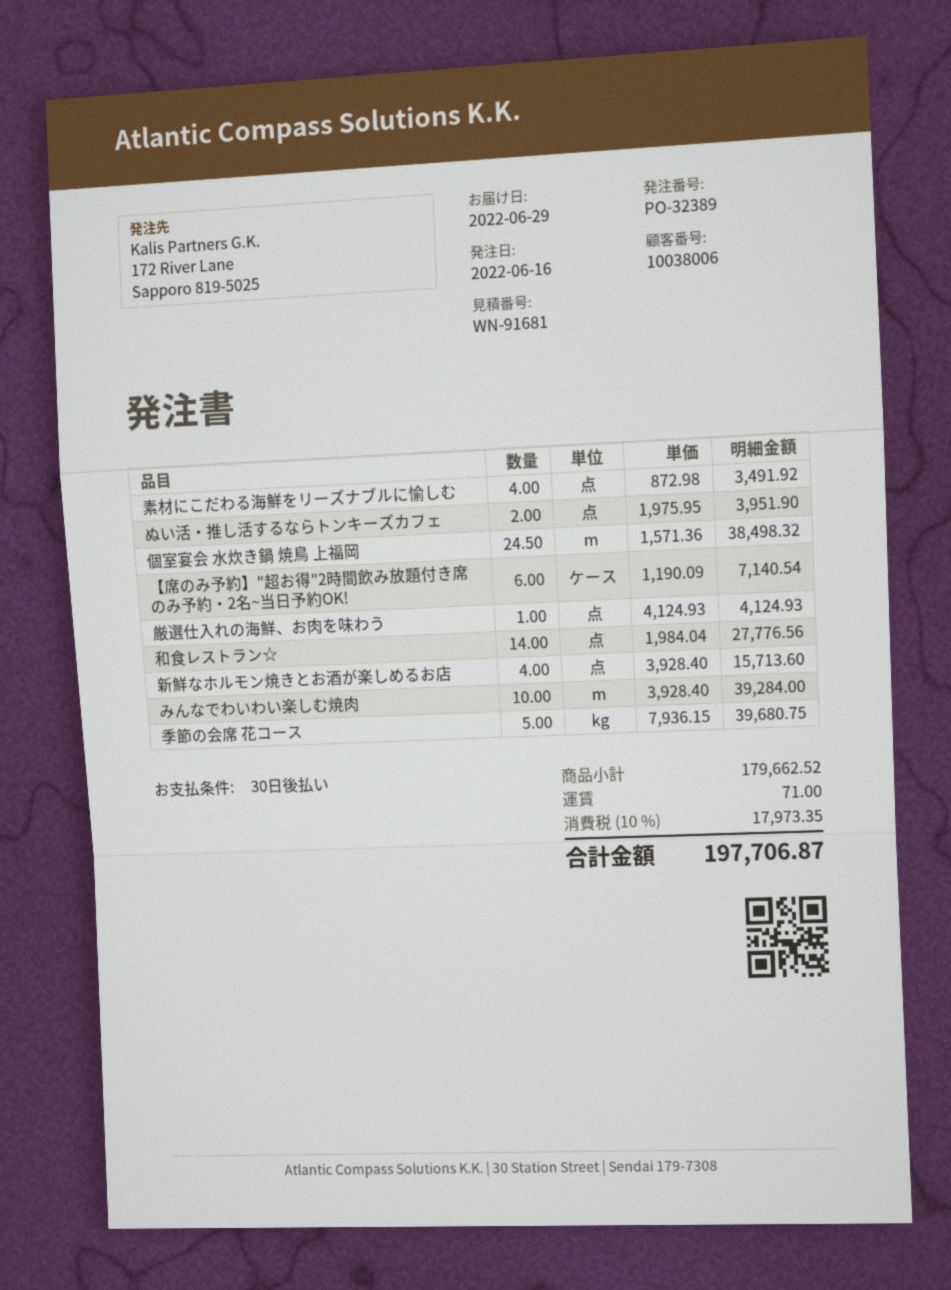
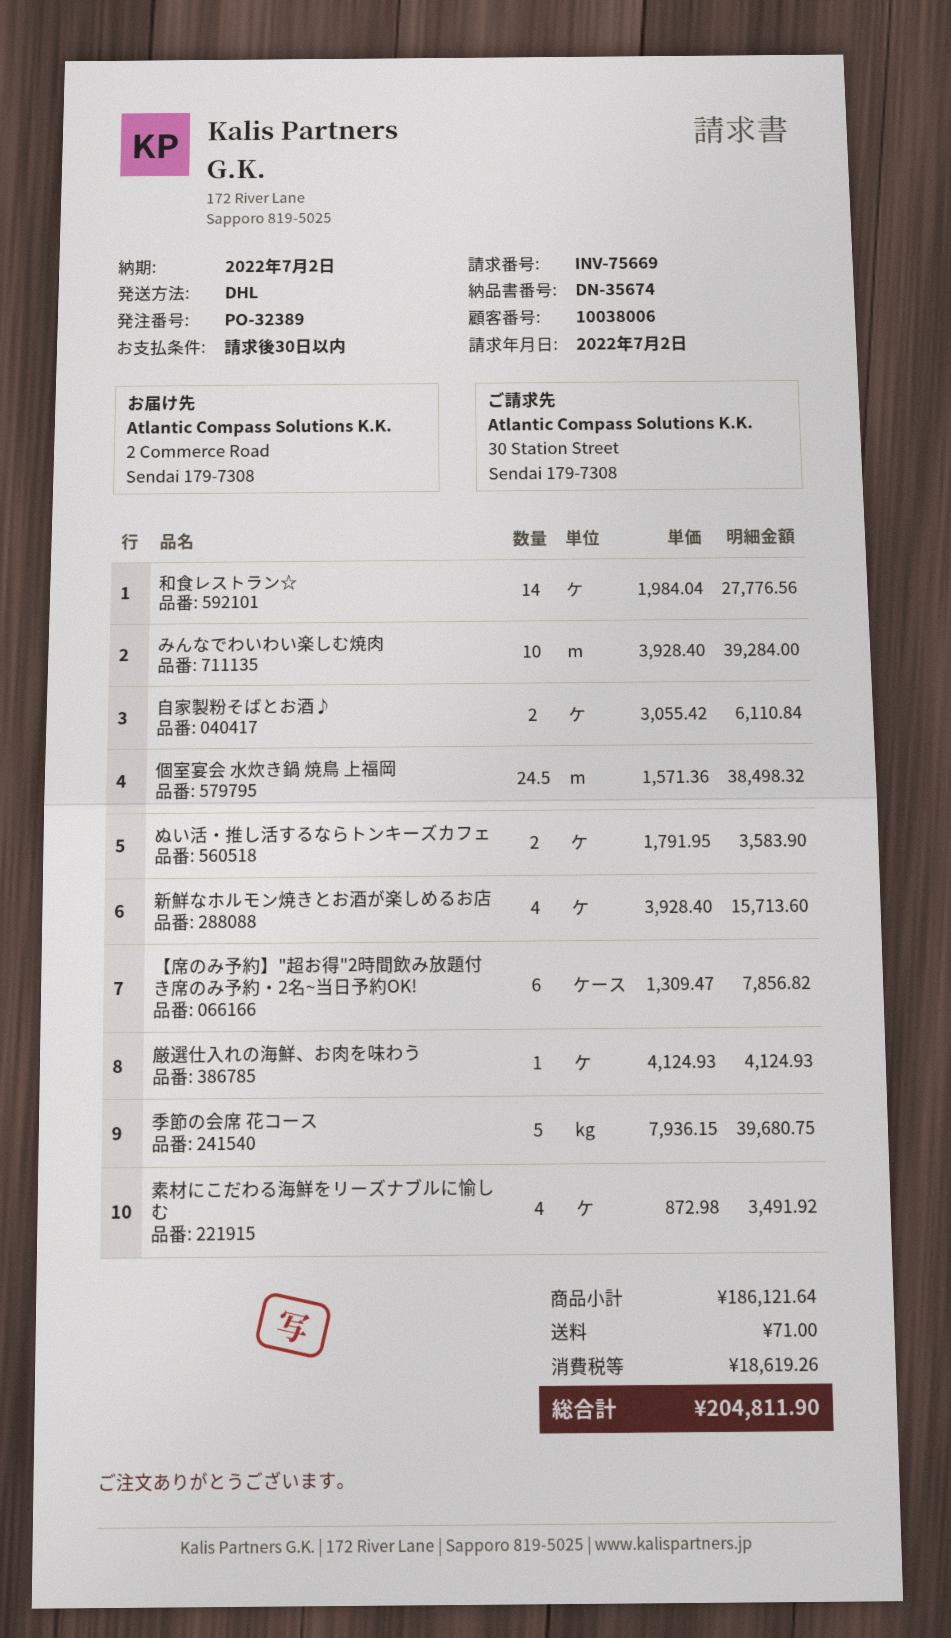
delivery date: 2022-06-29 -> 2022-07-02
ぬい活・推し活するならトンキーズカフェ: 2 x 1975.95 = 3951.90 -> 2 x 1791.95 = 3583.90
【席のみ予約】"超お得"2時間飲み放題付き席のみ予約・2名~当日予約OK!: 6 x 1190.09 = 7140.54 -> 6 x 1309.47 = 7856.82
自家製粉そばとお酒♪: none -> 2 x 3055.42 = 6110.84
subtotal: 179662.52 -> 186121.64
tax: 17973.35 -> 18619.26
total: 197706.87 -> 204811.90

